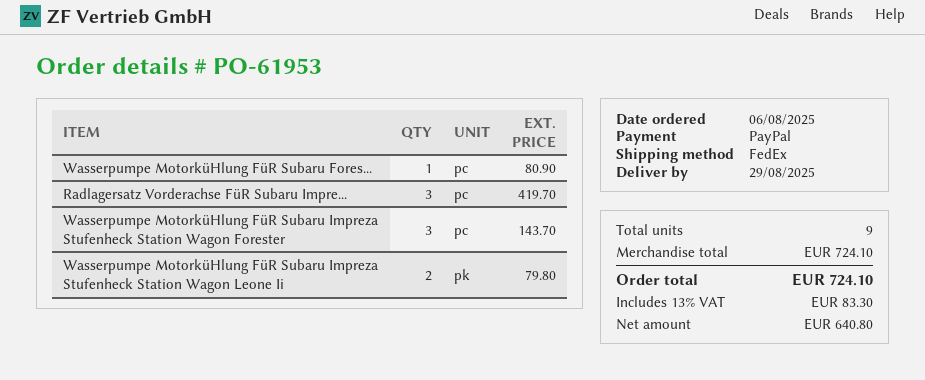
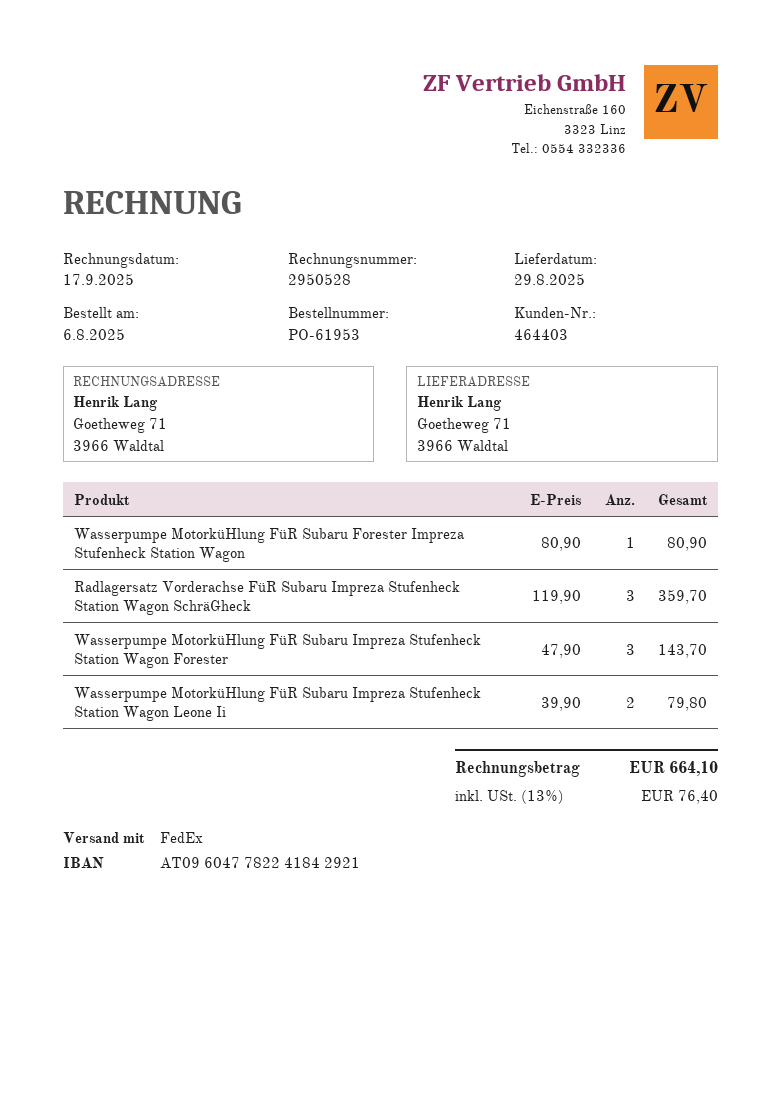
Radlagersatz Vorderachse FüR Subaru Impre...: 3 for 419.70 -> 3 for 359.70
tax: 13% = 83.30 -> 13% = 76.40
total: 724.10 -> 664.10

